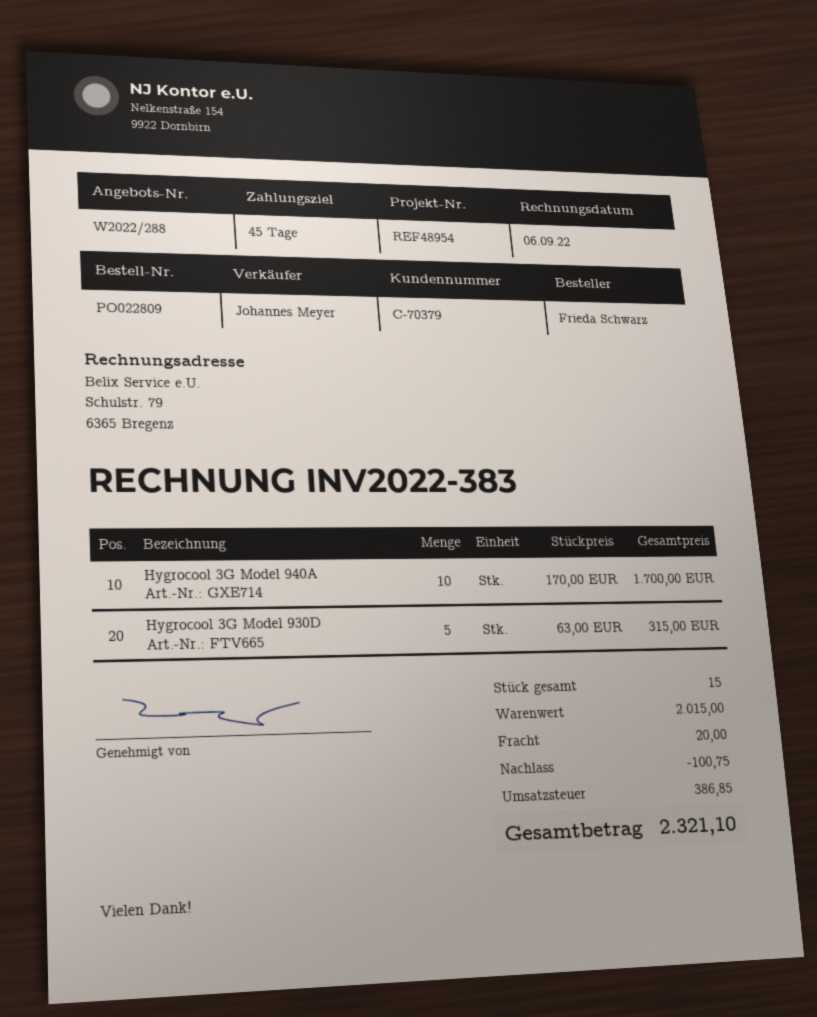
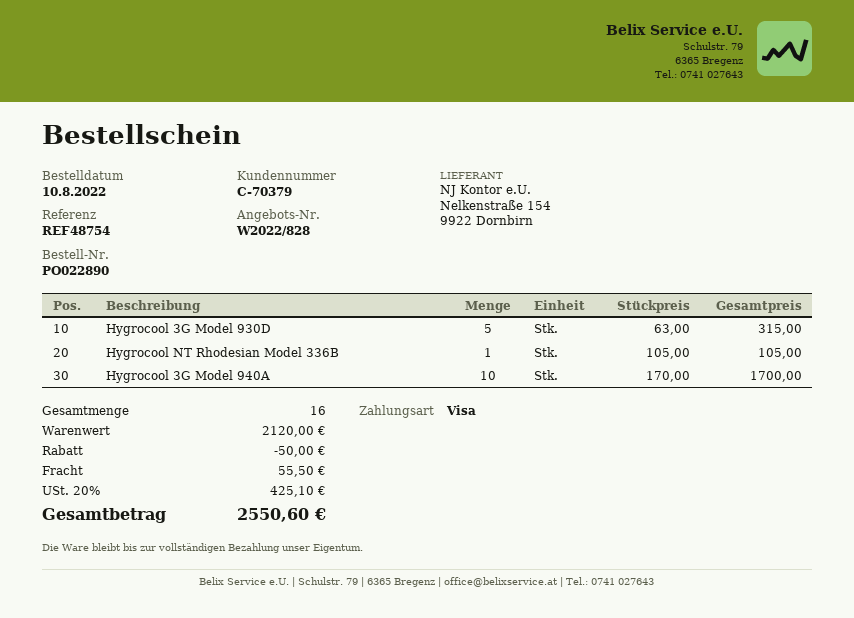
quote number: W2022/288 -> W2022/828
order number: PO022809 -> PO022890
reference: REF48954 -> REF48754
Hygrocool NT Rhodesian Model 336B: none -> 1 x 105.00 = 105.00
total quantity: 15 -> 16
subtotal: 2015.00 -> 2120.00
discount: 100.75 -> 50.00
shipping: 20.00 -> 55.50
tax: 386.85 -> 425.10
total: 2321.10 -> 2550.60

